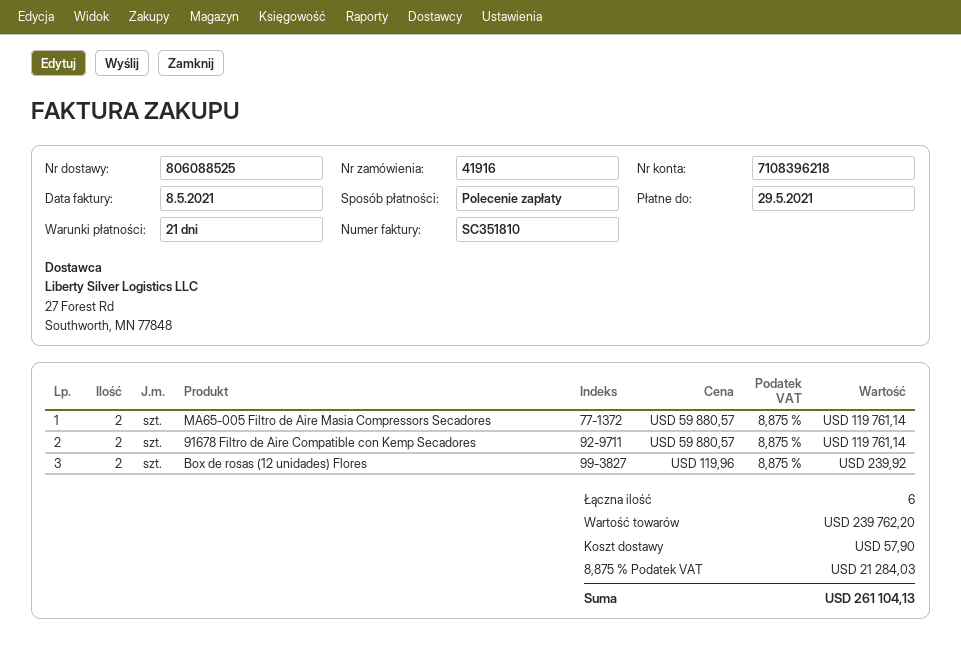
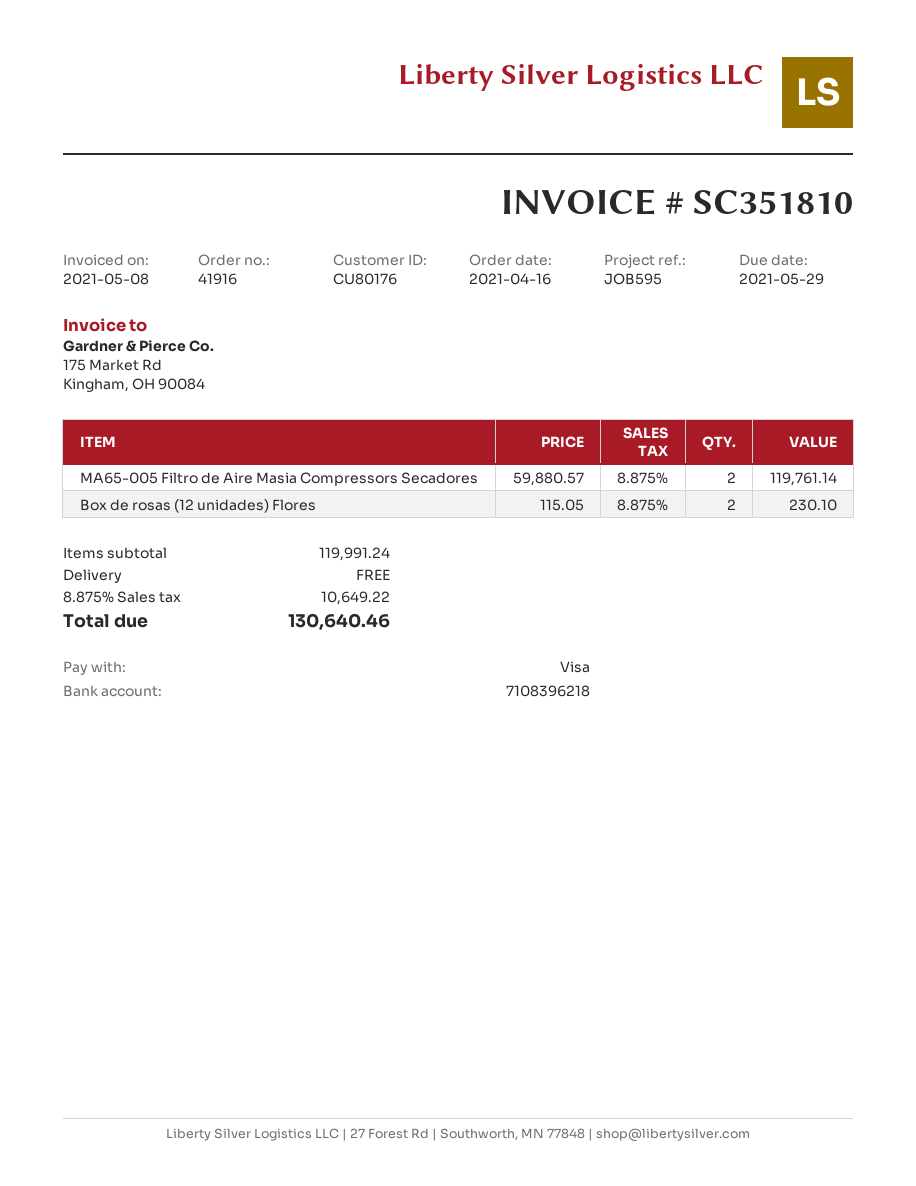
payment method: direct debit -> Visa
91678 Filtro de Aire Compatible con Kemp Secadores: 2 x 59880.57 = 119761.14 -> none
Box de rosas (12 unidades) Flores: 2 x 119.96 = 239.92 -> 2 x 115.05 = 230.10
subtotal: 239762.20 -> 119991.24
shipping: 57.90 -> 0.00
tax: 8.875% = 21284.03 -> 8.875% = 10649.22
total: 261104.13 -> 130640.46

